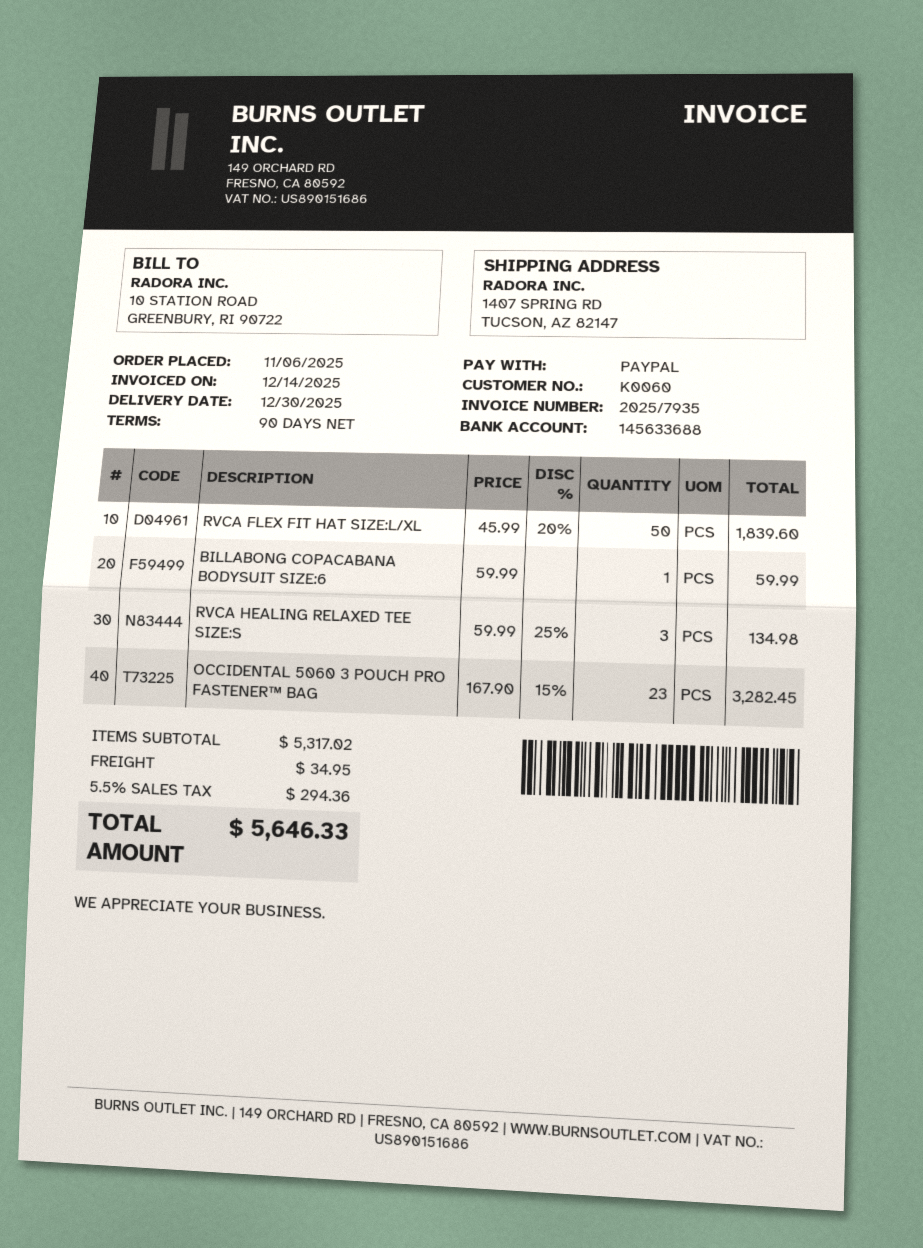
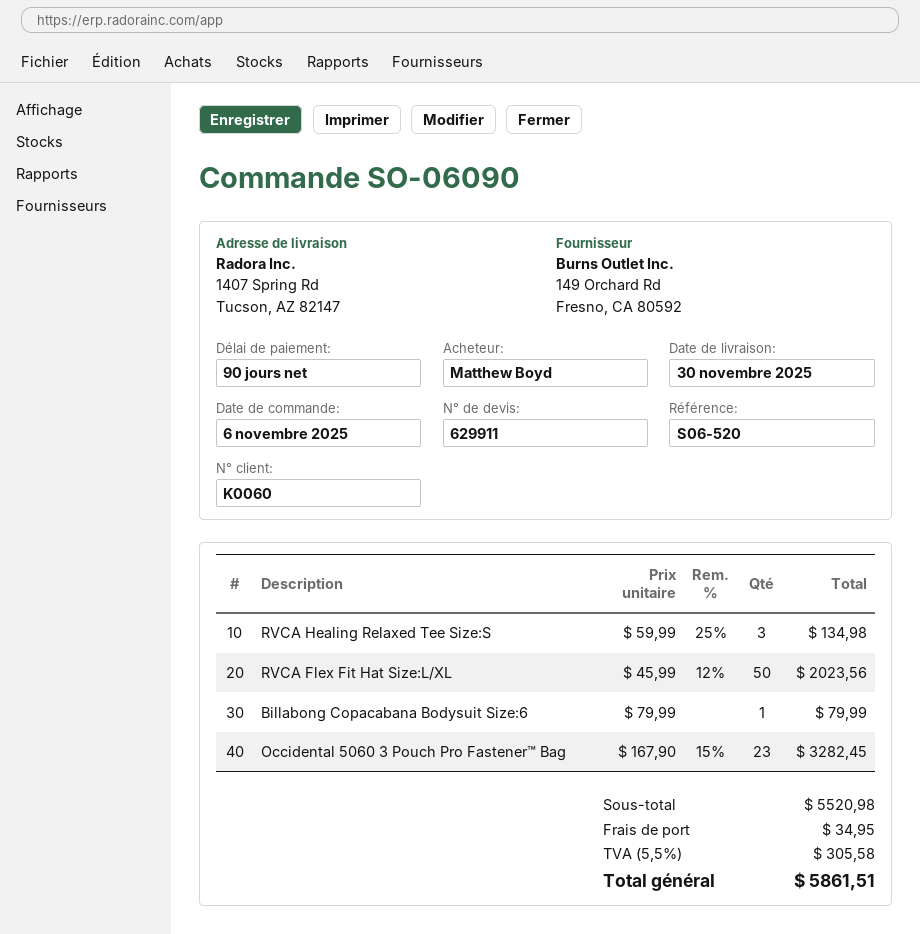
delivery date: 2025-12-30 -> 2025-11-30
RVCA FLEX FIT HAT SIZE:L/XL: 50 x 45.99 - 20% = 1839.60 -> 50 x 45.99 - 12% = 2023.56
BILLABONG COPACABANA BODYSUIT SIZE:6: 1 x 59.99 = 59.99 -> 1 x 79.99 = 79.99
subtotal: 5317.02 -> 5520.98
tax: 5.5% = 294.36 -> 5.5% = 305.58
total: 5646.33 -> 5861.51

